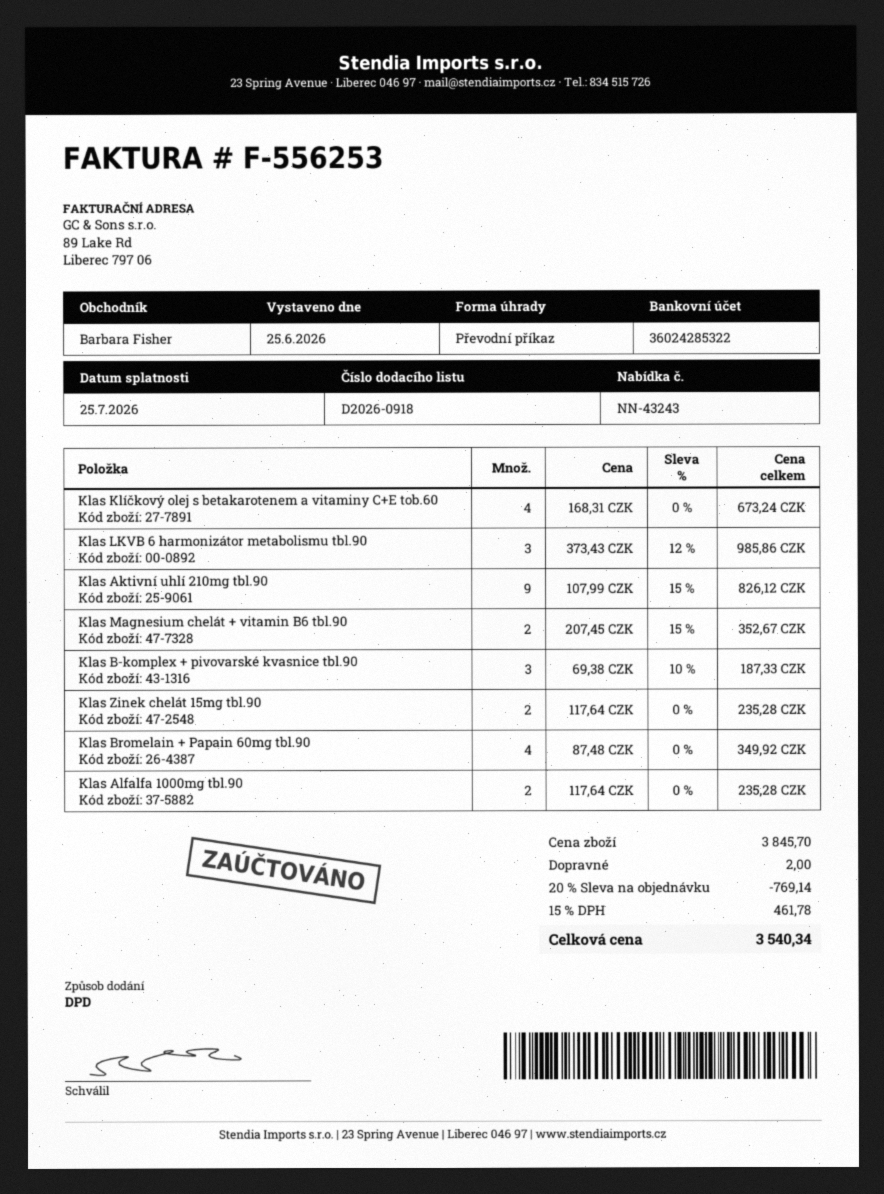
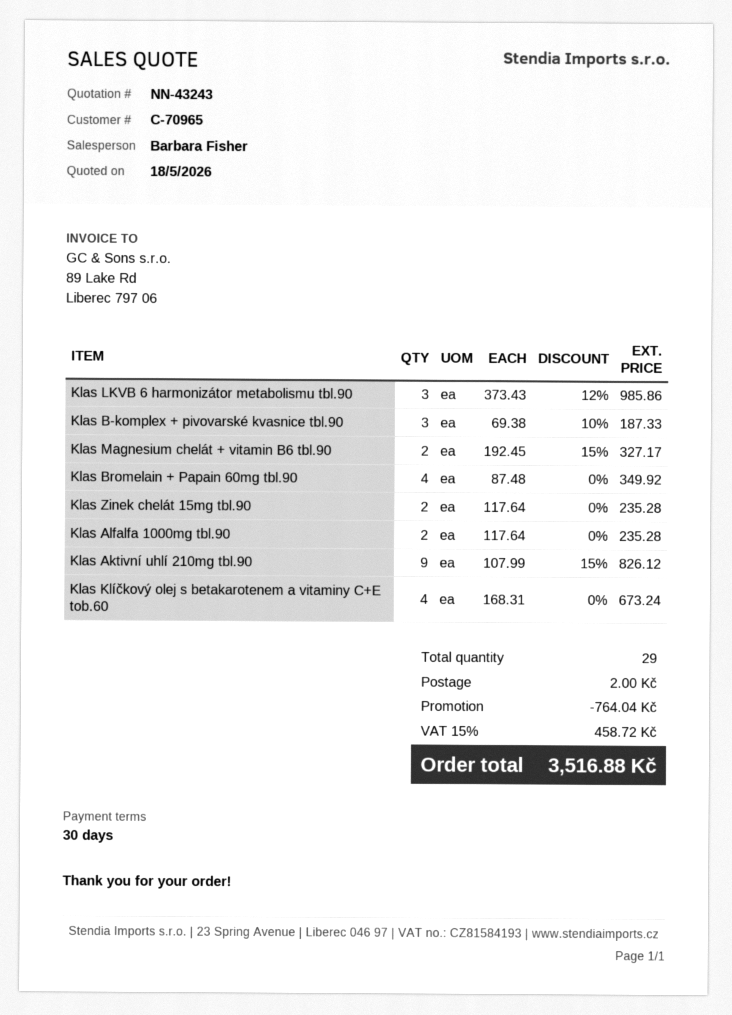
Klas Magnesium chelát + vitamin B6 tbl.90: 2 x 207.45 - 15% = 352.67 -> 2 x 192.45 - 15% = 327.17
discount: 769.14 -> 764.04
tax: 15% = 461.78 -> 15% = 458.72
total: 3540.34 -> 3516.88

